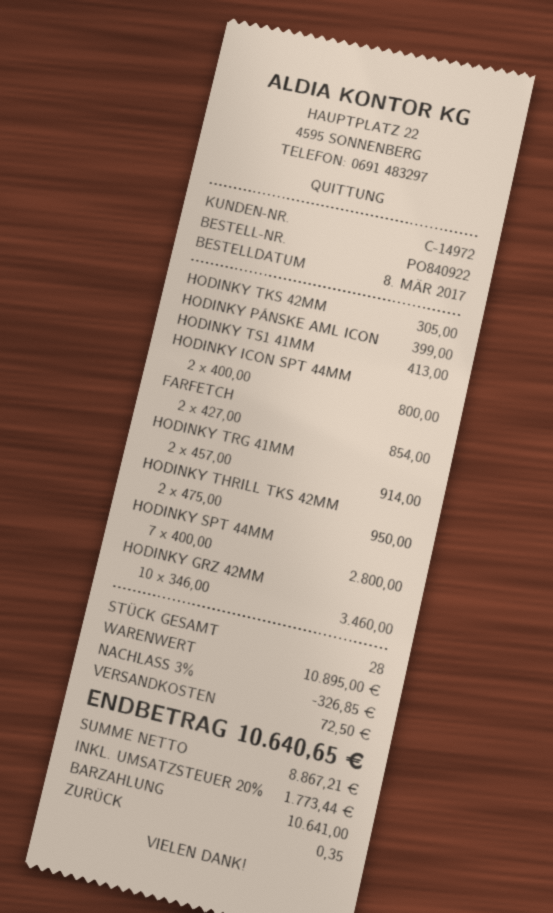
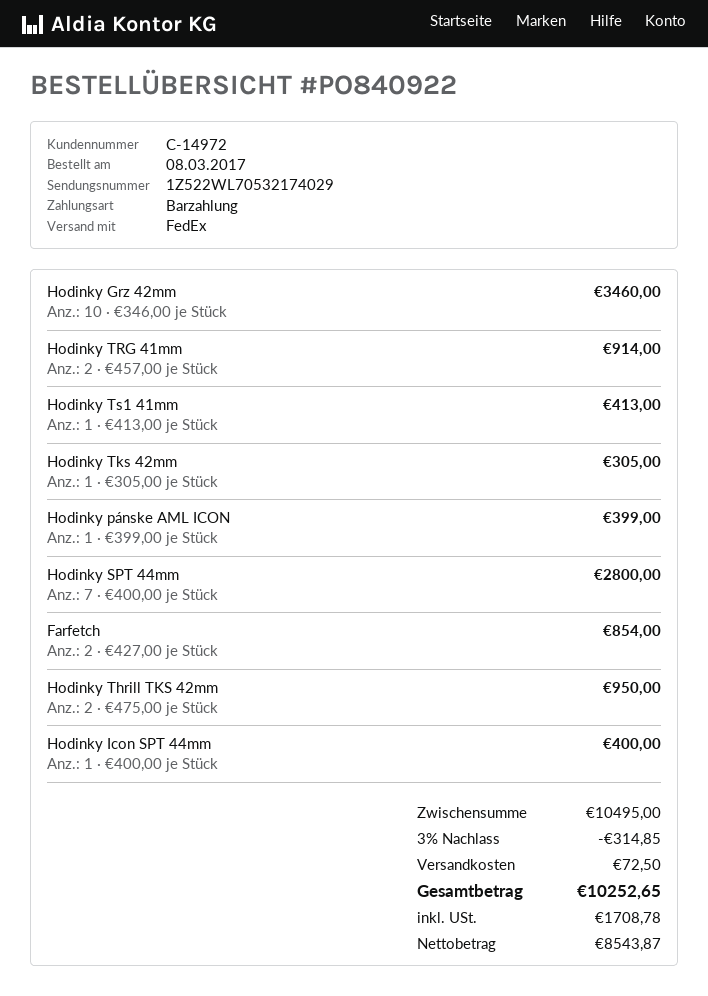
HODINKY ICON SPT 44MM: 2 x 400.00 = 800.00 -> 1 x 400.00 = 400.00
subtotal: 10895.00 -> 10495.00
discount: 3% = 326.85 -> 3% = 314.85
net: 8867.21 -> 8543.87
tax: 1773.44 -> 1708.78
total: 10640.65 -> 10252.65

